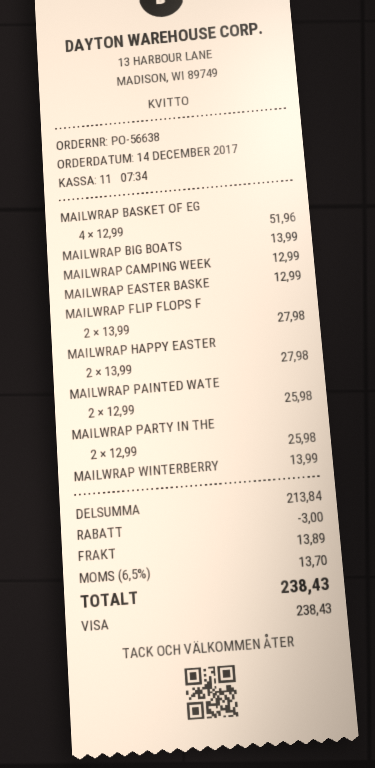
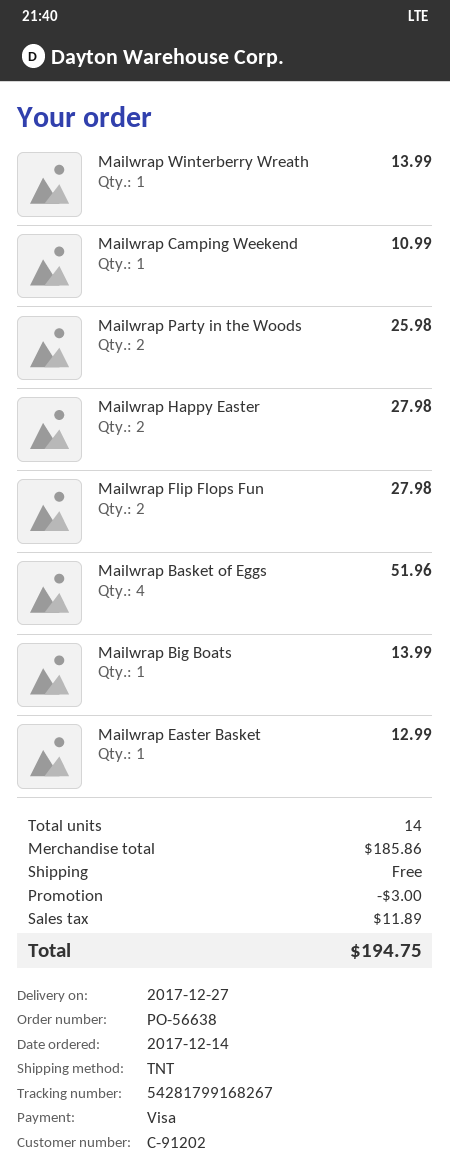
MAILWRAP CAMPING WEEK: 1 for 12.99 -> 1 for 10.99
MAILWRAP PAINTED WATE: 2 for 25.98 -> none
subtotal: 213.84 -> 185.86
shipping: 13.89 -> 0.00
tax: 13.70 -> 11.89
total: 238.43 -> 194.75

